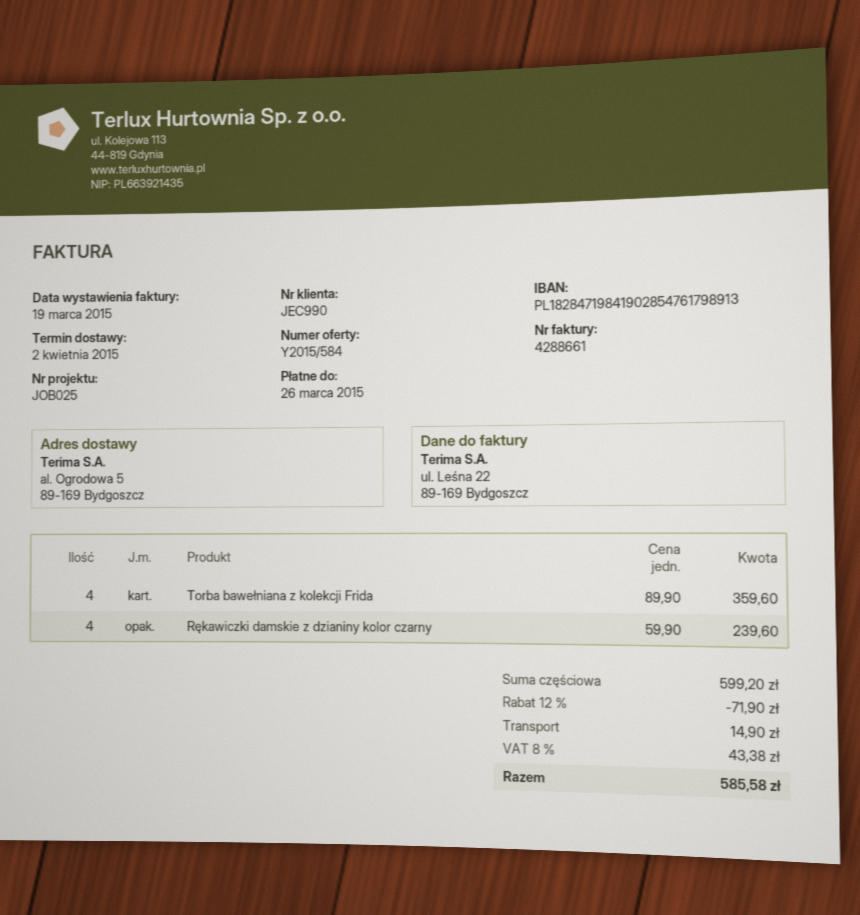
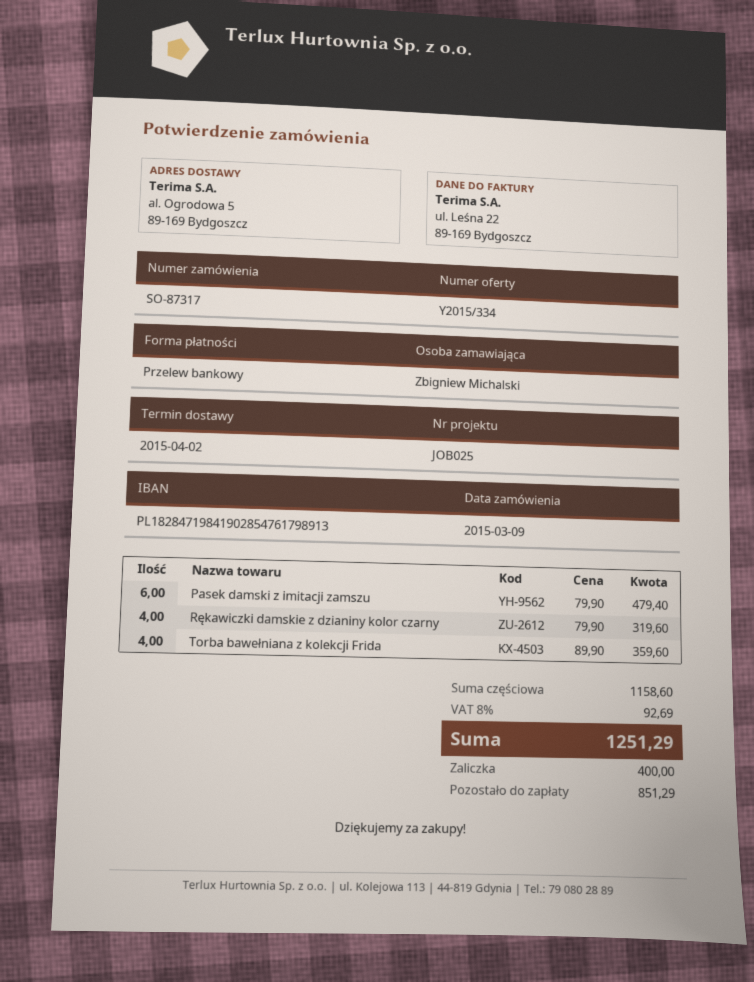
quote number: Y2015/584 -> Y2015/334
Rękawiczki damskie z dzianiny kolor czarny: 4 x 59.90 = 239.60 -> 4 x 79.90 = 319.60
Pasek damski z imitacji zamszu: none -> 6 x 79.90 = 479.40
subtotal: 599.20 -> 1158.60
discount: 12% = 71.90 -> none
shipping: 14.90 -> none
tax: 8% = 43.38 -> 8% = 92.69
total: 585.58 -> 1251.29

